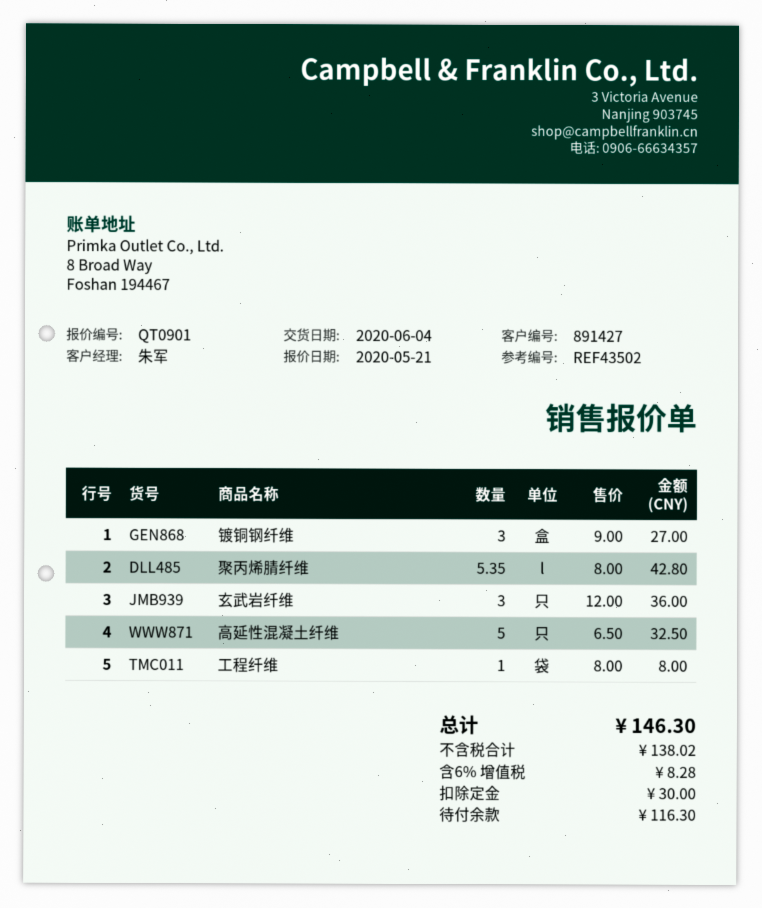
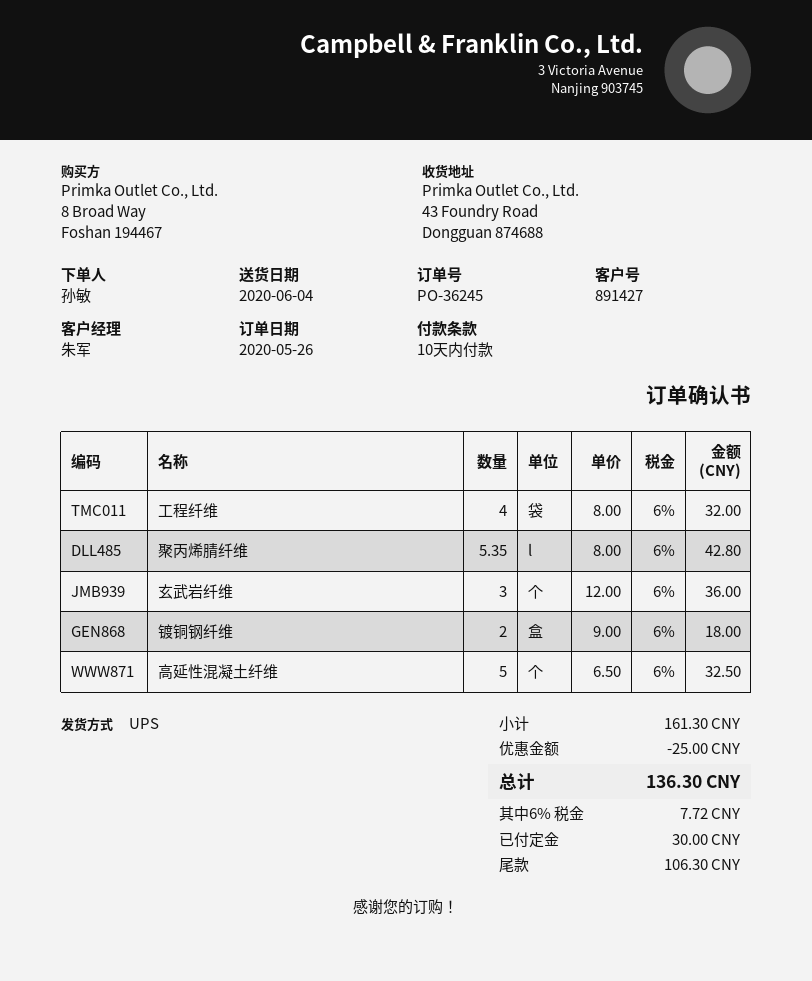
镀铜钢纤维: 3 x 9.00 = 27.00 -> 2 x 9.00 = 18.00
工程纤维: 1 x 8.00 = 8.00 -> 4 x 8.00 = 32.00
discount: none -> 25.00
tax: 6% = 8.28 -> 6% = 7.72
total: 146.30 -> 136.30
balance: 116.30 -> 106.30

